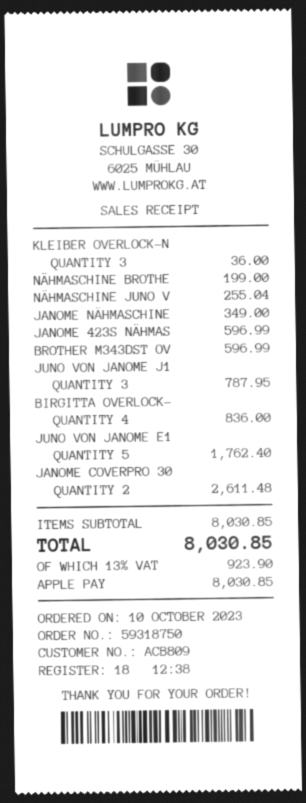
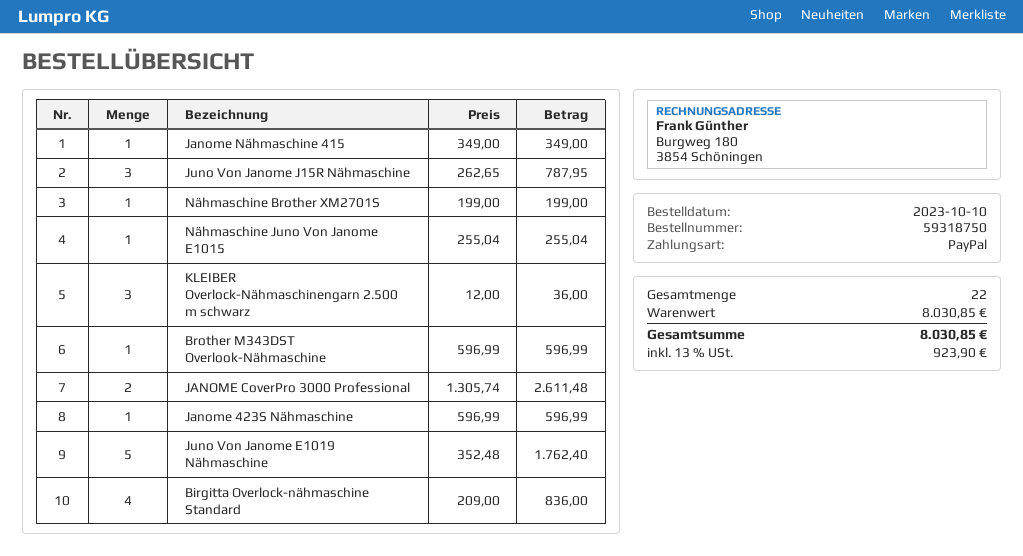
payment method: Apple Pay -> PayPal

